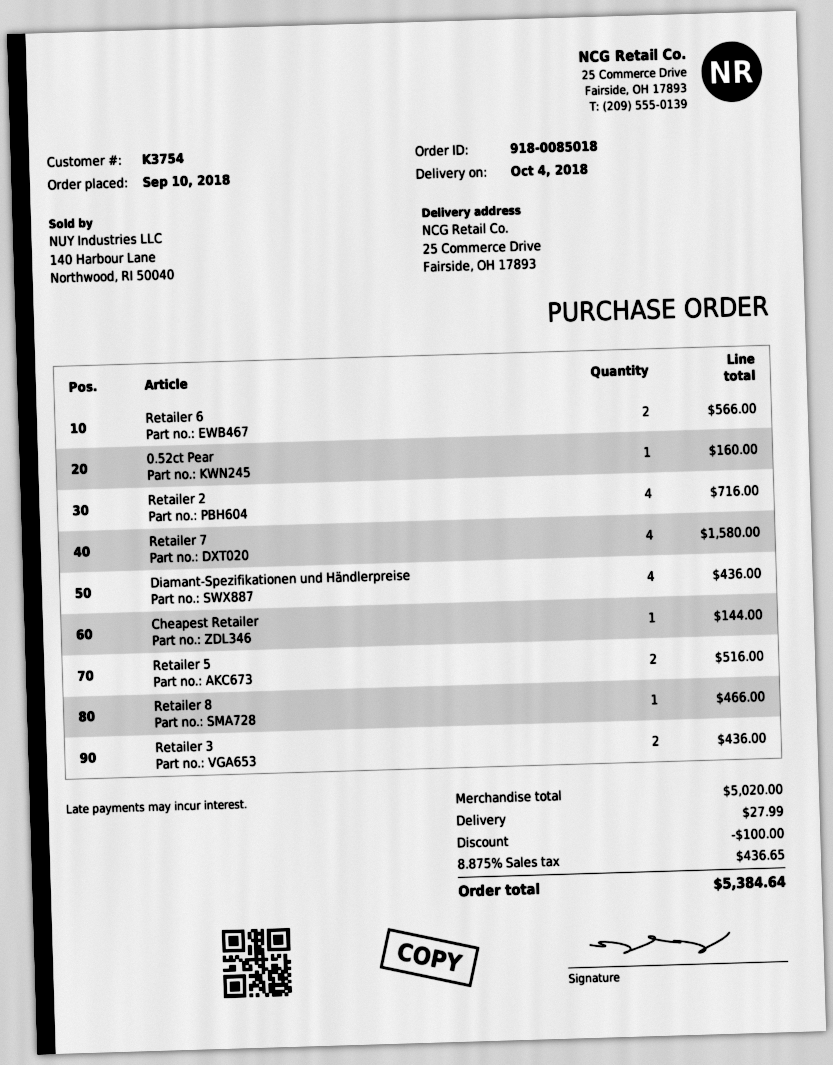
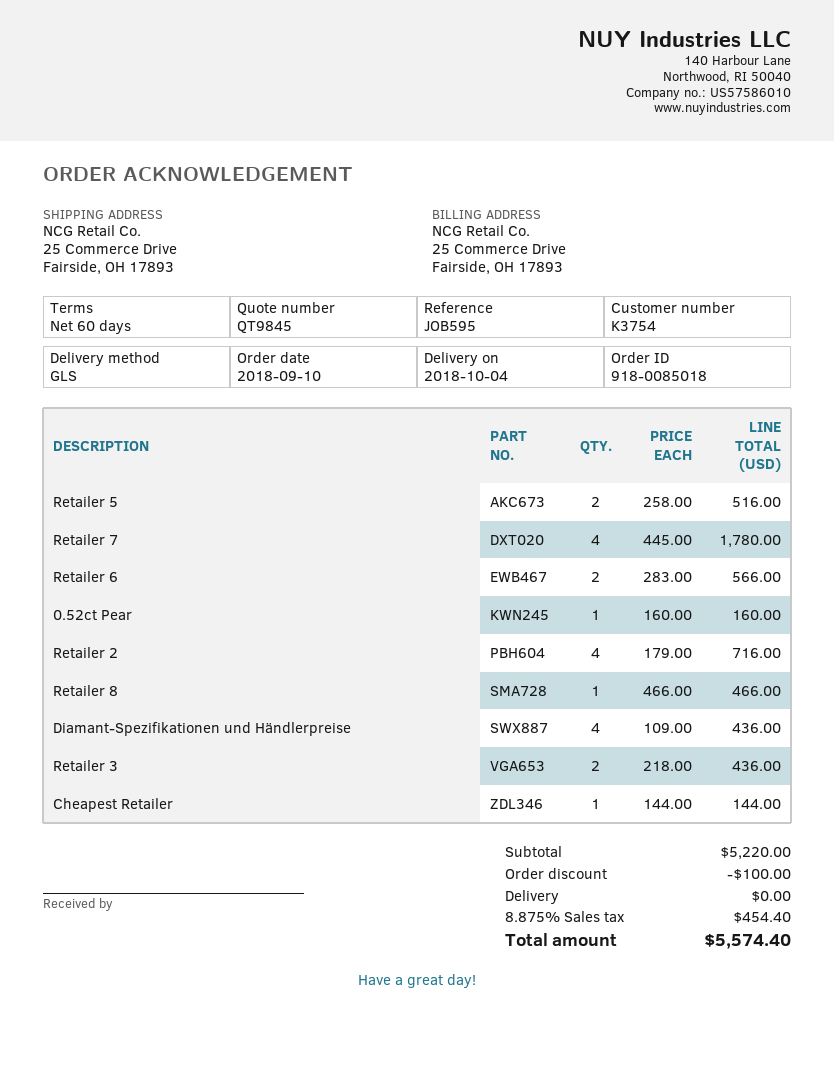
Retailer 7: 4 for 1580.00 -> 4 for 1780.00
subtotal: 5020.00 -> 5220.00
shipping: 27.99 -> 0.00
tax: 8.875% = 436.65 -> 8.875% = 454.40
total: 5384.64 -> 5574.40

